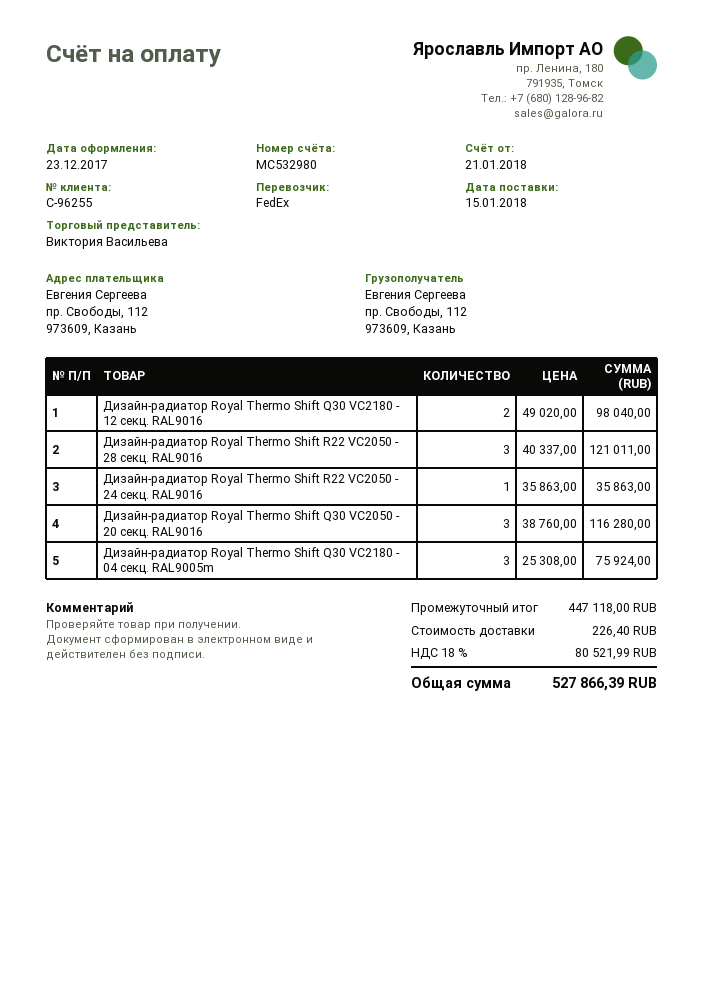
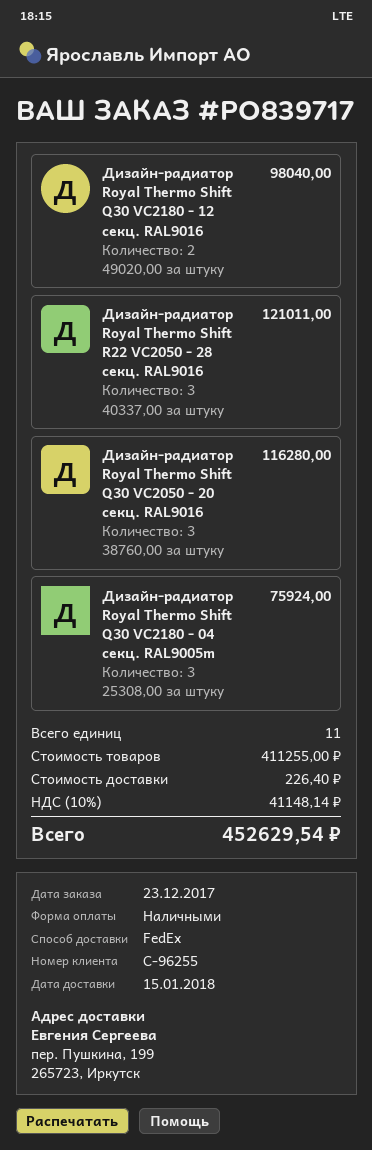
ship to: пр. Свободы, 112, 973609, Казань -> пер. Пушкина, 199, 265723, Иркутск
Дизайн-радиатор Royal Thermo Shift R22 VC2050 - 24 секц. RAL9016: 1 x 35863.00 = 35863.00 -> none
subtotal: 447118.00 -> 411255.00
tax: 18% = 80521.99 -> 10% = 41148.14
total: 527866.39 -> 452629.54

